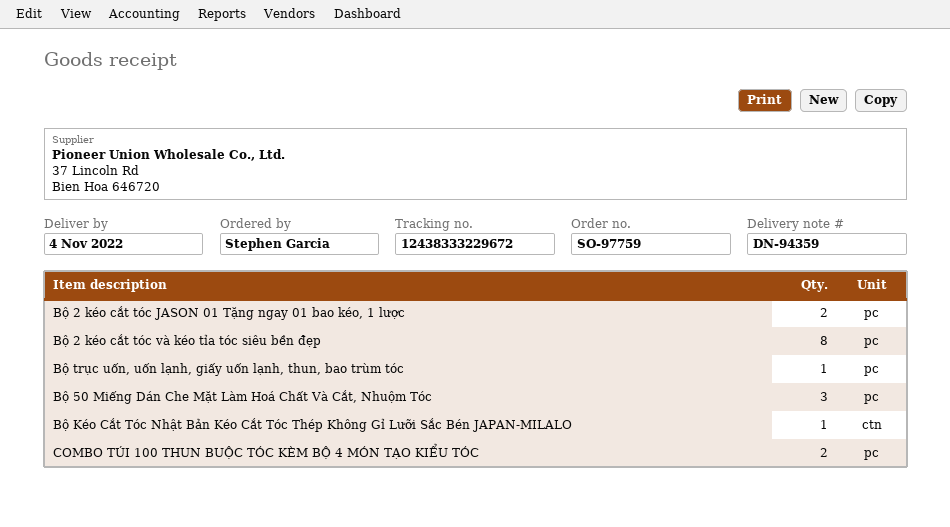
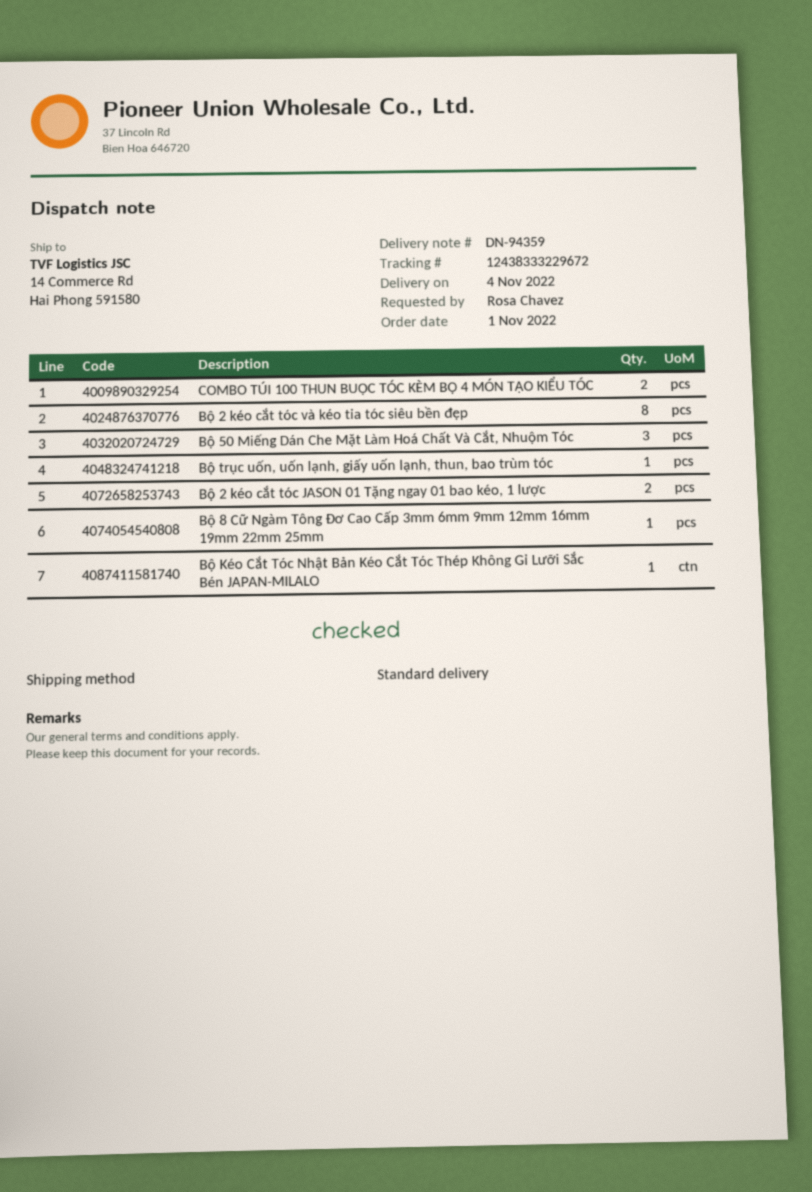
ordered by: Stephen Garcia -> Rosa Chavez
Bộ 8 Cữ Ngàm Tông Đơ Cao Cấp 3mm 6mm 9mm 12mm 16mm 19mm 22mm 25mm: none -> 1

